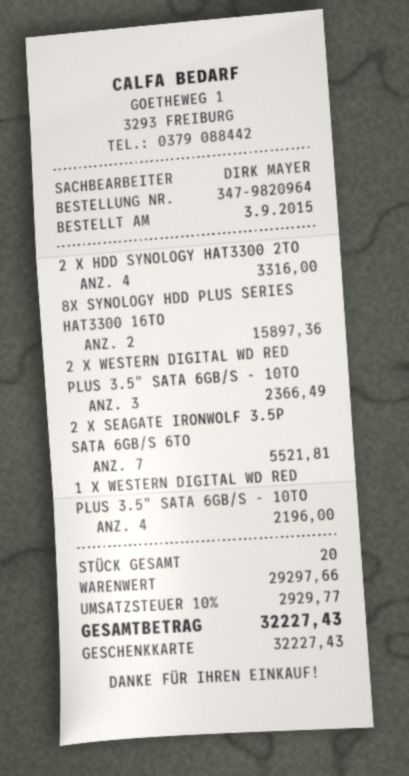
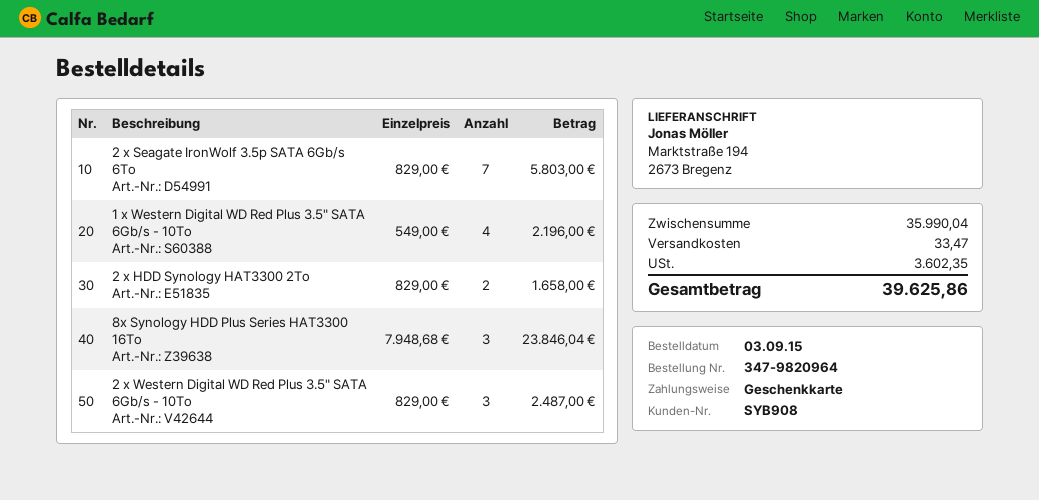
2 X HDD SYNOLOGY HAT3300 2TO: 4 for 3316.00 -> 2 for 1658.00
8X SYNOLOGY HDD PLUS SERIES HAT3300 16TO: 2 for 15897.36 -> 3 for 23846.04
2 X WESTERN DIGITAL WD RED PLUS 3.5" SATA 6GB/S - 10TO: 3 for 2366.49 -> 3 for 2487.00
2 X SEAGATE IRONWOLF 3.5P SATA 6GB/S 6TO: 7 for 5521.81 -> 7 for 5803.00
subtotal: 29297.66 -> 35990.04
shipping: none -> 33.47
tax: 2929.77 -> 3602.35
total: 32227.43 -> 39625.86

